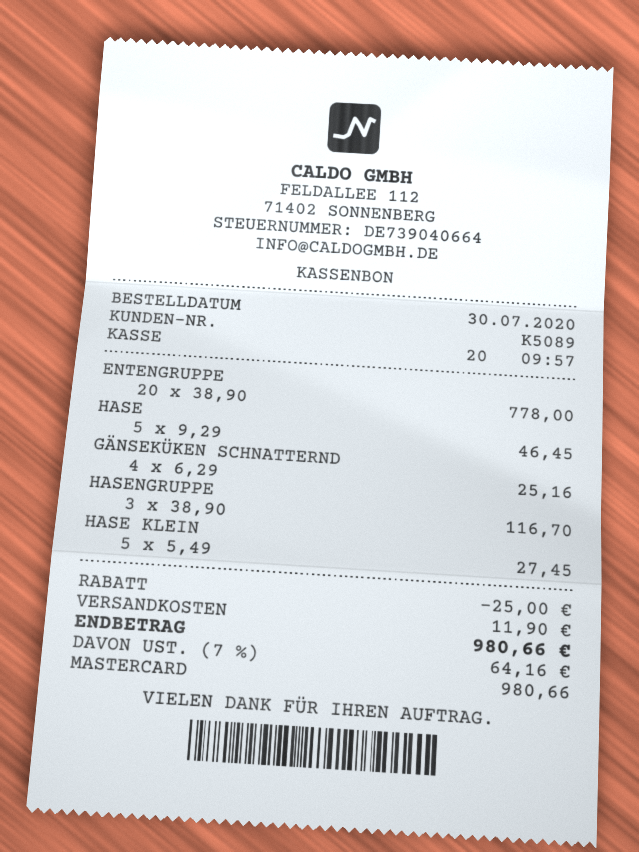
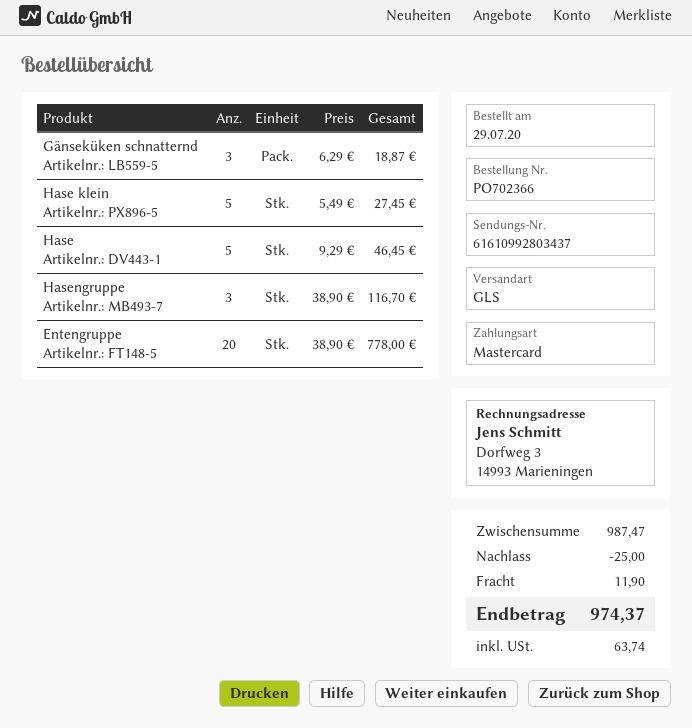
order date: 2020-07-30 -> 2020-07-29
GÄNSEKÜKEN SCHNATTERND: 4 x 6.29 = 25.16 -> 3 x 6.29 = 18.87
tax: 64.16 -> 63.74
total: 980.66 -> 974.37

